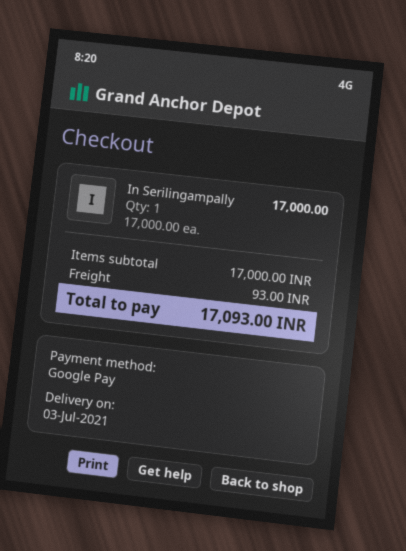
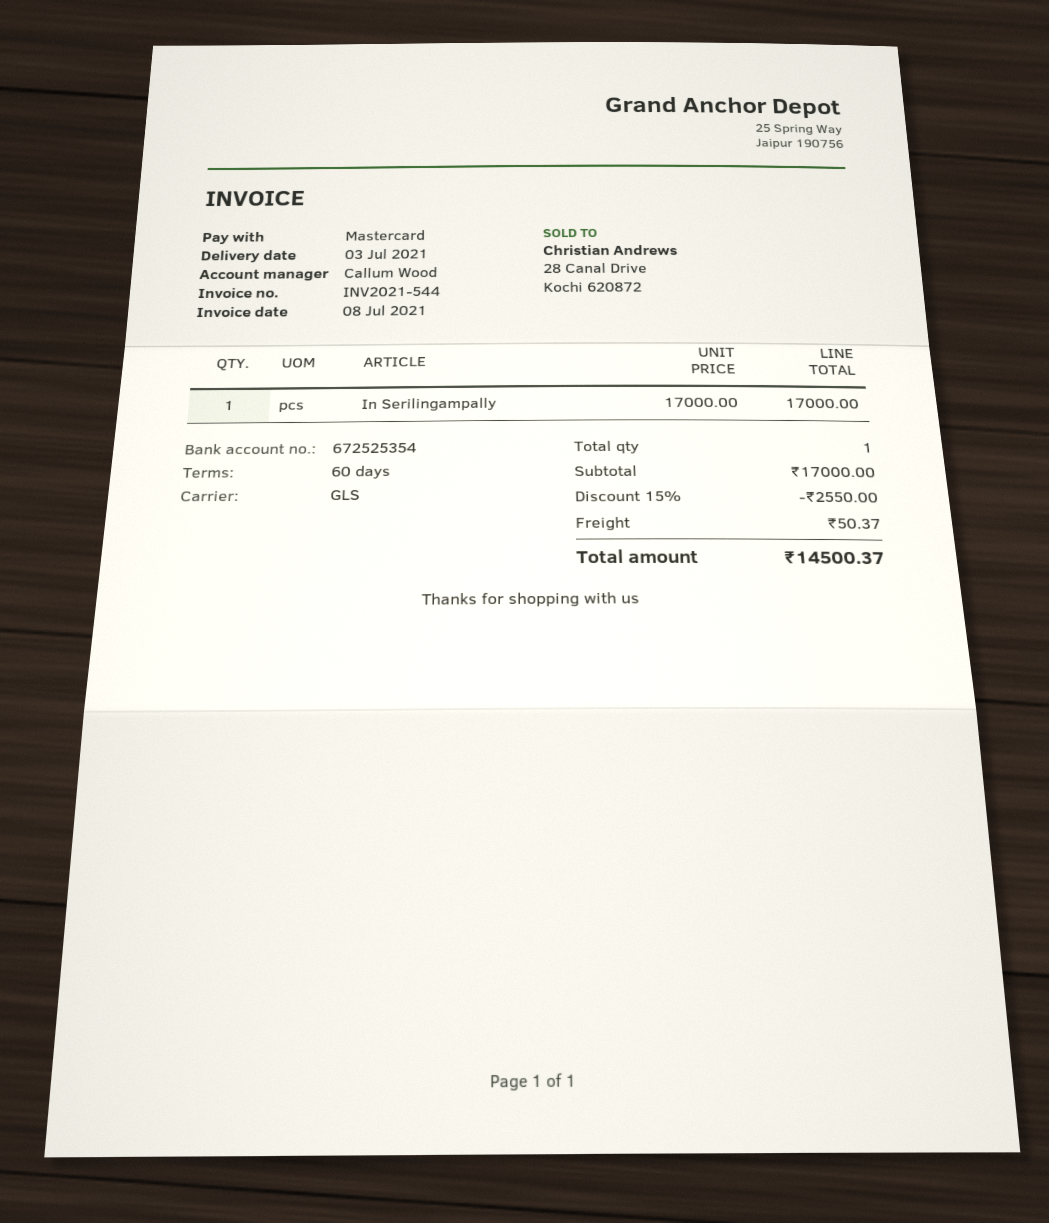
payment method: Google Pay -> Mastercard
discount: none -> 15% = 2550.00
shipping: 93.00 -> 50.37
total: 17093.00 -> 14500.37

